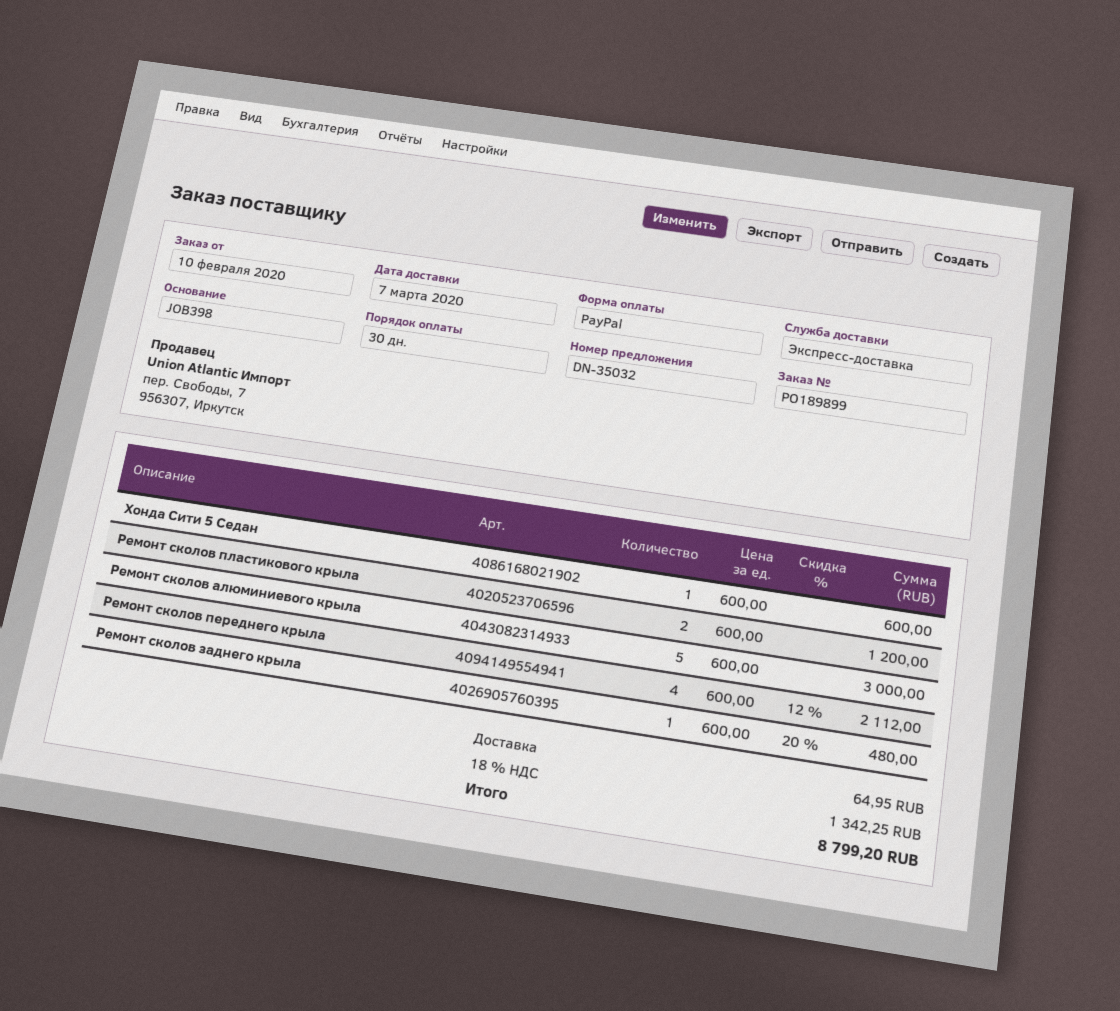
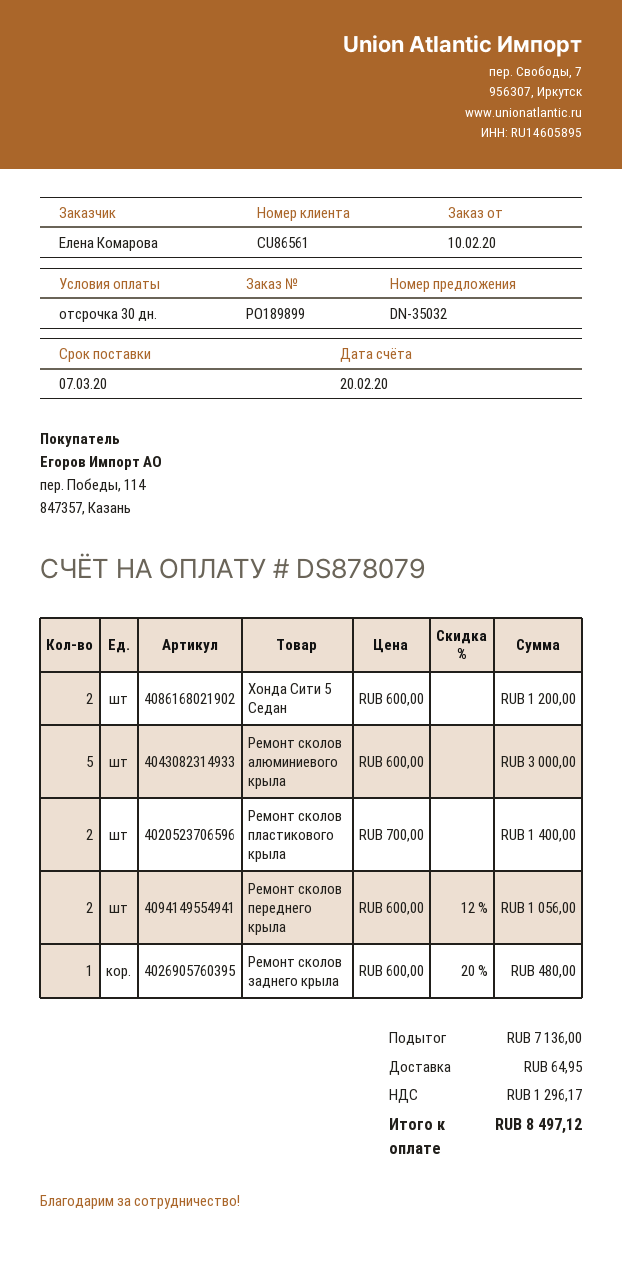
Хонда Сити 5 Седан: 1 x 600.00 = 600.00 -> 2 x 600.00 = 1200.00
Ремонт сколов пластикового крыла: 2 x 600.00 = 1200.00 -> 2 x 700.00 = 1400.00
Ремонт сколов переднего крыла: 4 x 600.00 - 12% = 2112.00 -> 2 x 600.00 - 12% = 1056.00
tax: 1342.25 -> 1296.17
total: 8799.20 -> 8497.12

